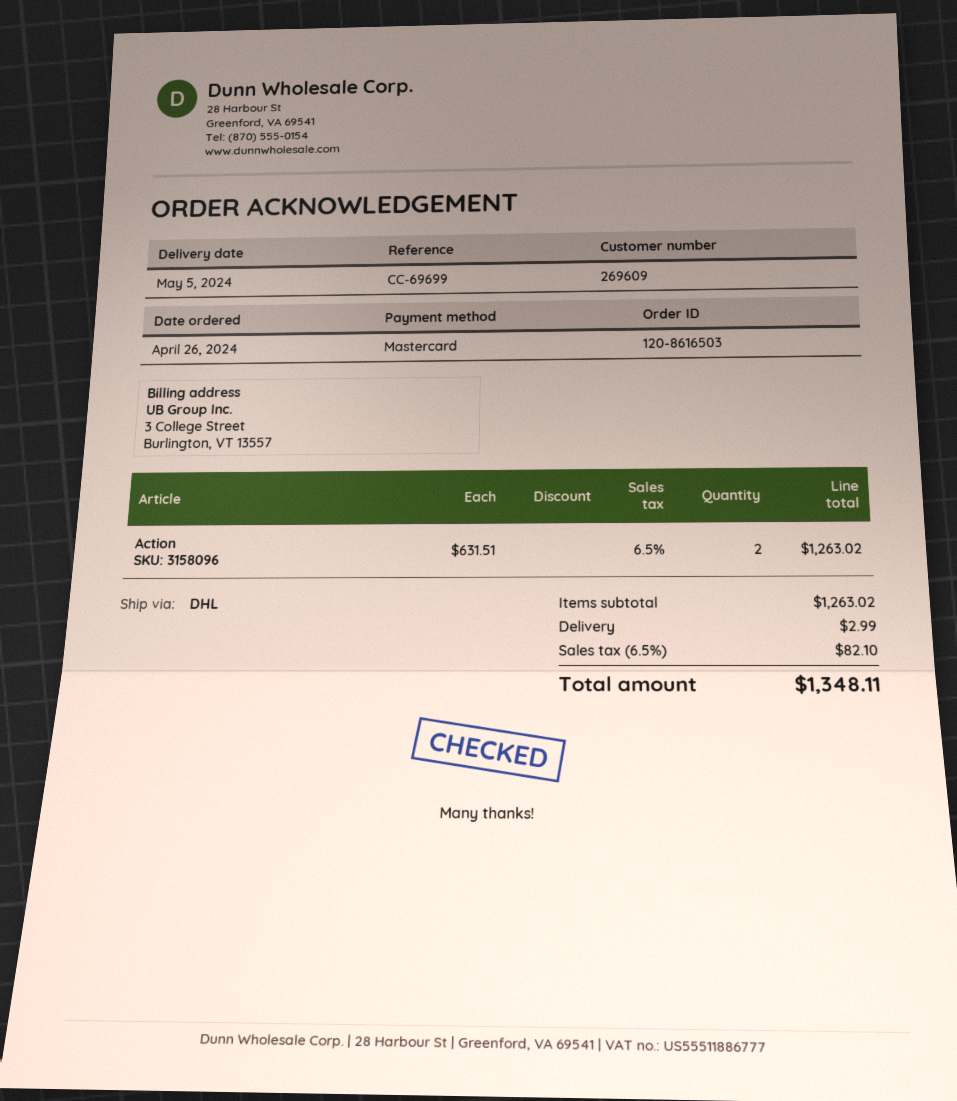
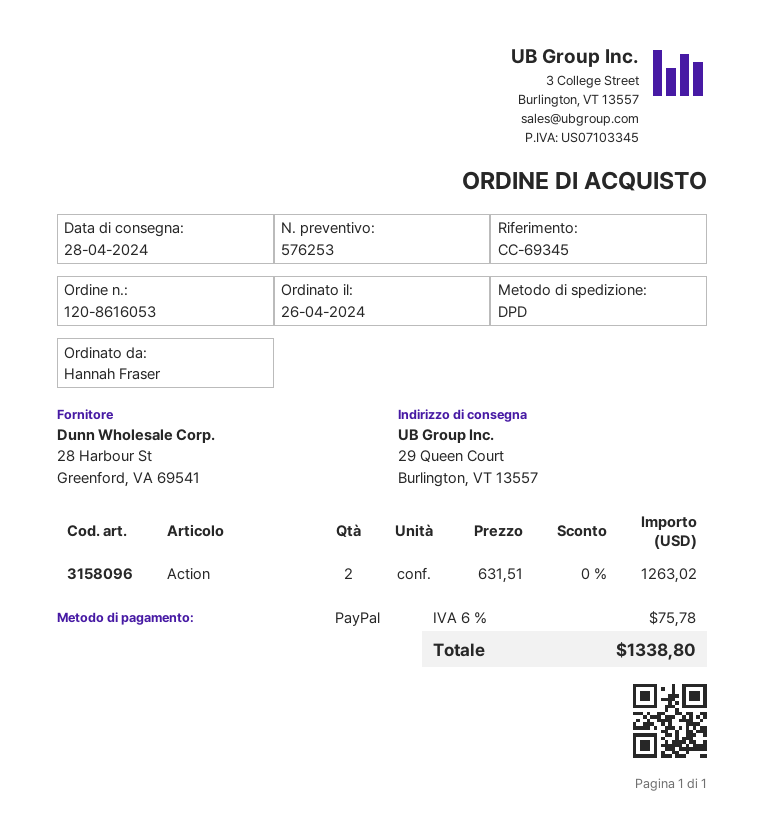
order number: 120-8616503 -> 120-8616053
delivery date: 2024-05-05 -> 2024-04-28
reference: CC-69699 -> CC-69345
payment method: Mastercard -> PayPal
shipping method: DHL -> DPD
shipping: 2.99 -> none
tax: 6.5% = 82.10 -> 6% = 75.78
total: 1348.11 -> 1338.80

